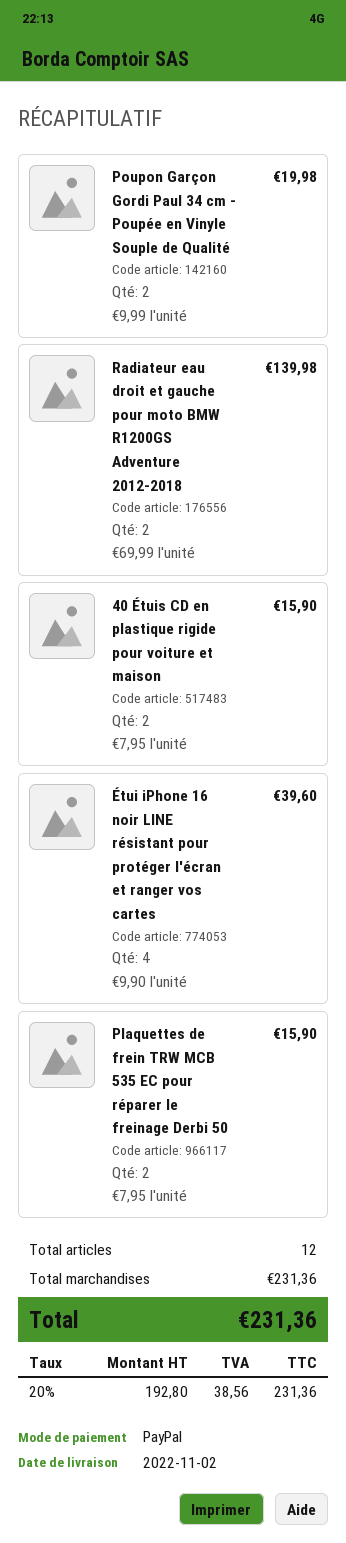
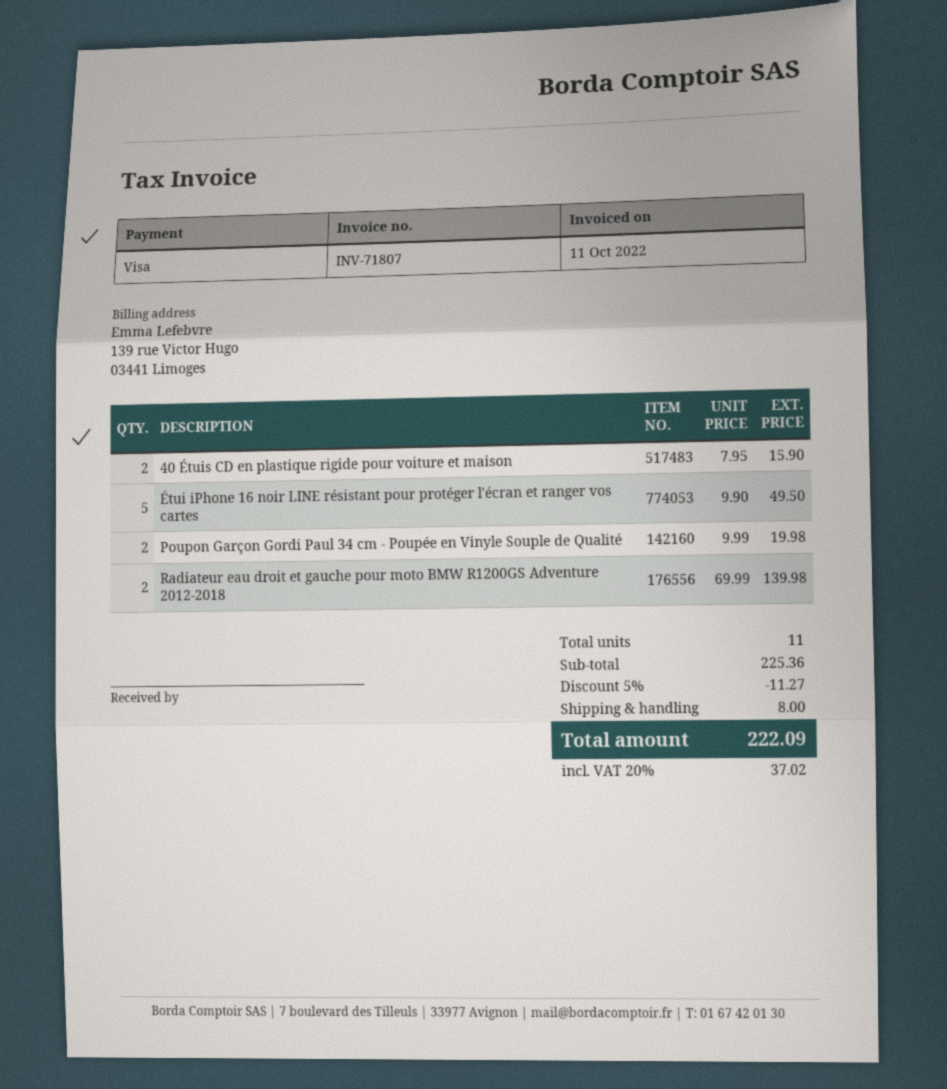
payment method: PayPal -> Visa
Étui iPhone 16 noir LINE résistant pour protéger l'écran et ranger vos cartes: 4 x 9.90 = 39.60 -> 5 x 9.90 = 49.50
Plaquettes de frein TRW MCB 535 EC pour réparer le freinage Derbi 50: 2 x 7.95 = 15.90 -> none
total quantity: 12 -> 11
subtotal: 231.36 -> 225.36
discount: none -> 5% = 11.27
shipping: none -> 8.00
tax: 20% = 38.56 -> 20% = 37.02
total: 231.36 -> 222.09

